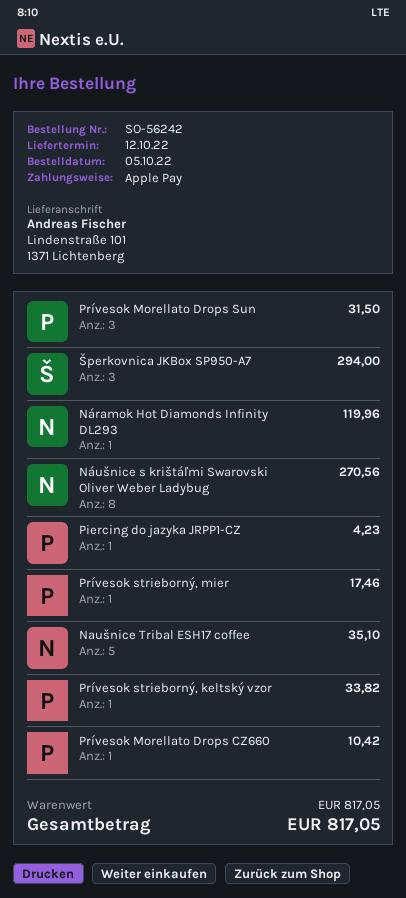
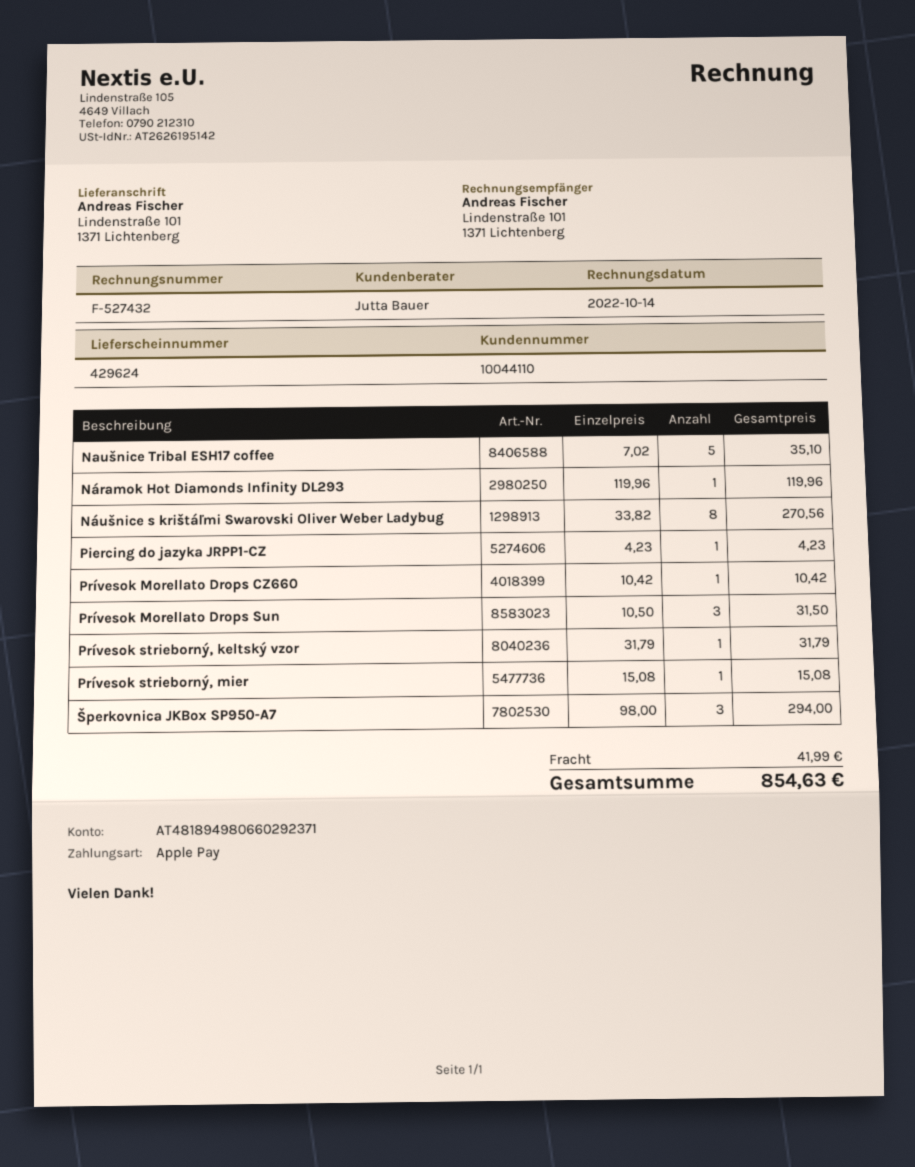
Prívesok strieborný, mier: 1 for 17.46 -> 1 for 15.08
Prívesok strieborný, keltský vzor: 1 for 33.82 -> 1 for 31.79
shipping: none -> 41.99
total: 817.05 -> 854.63

